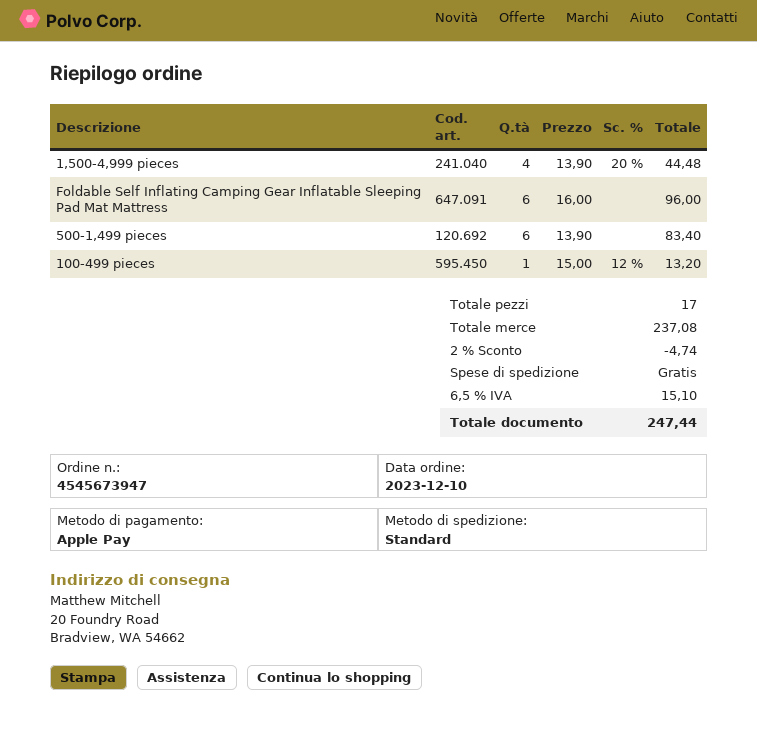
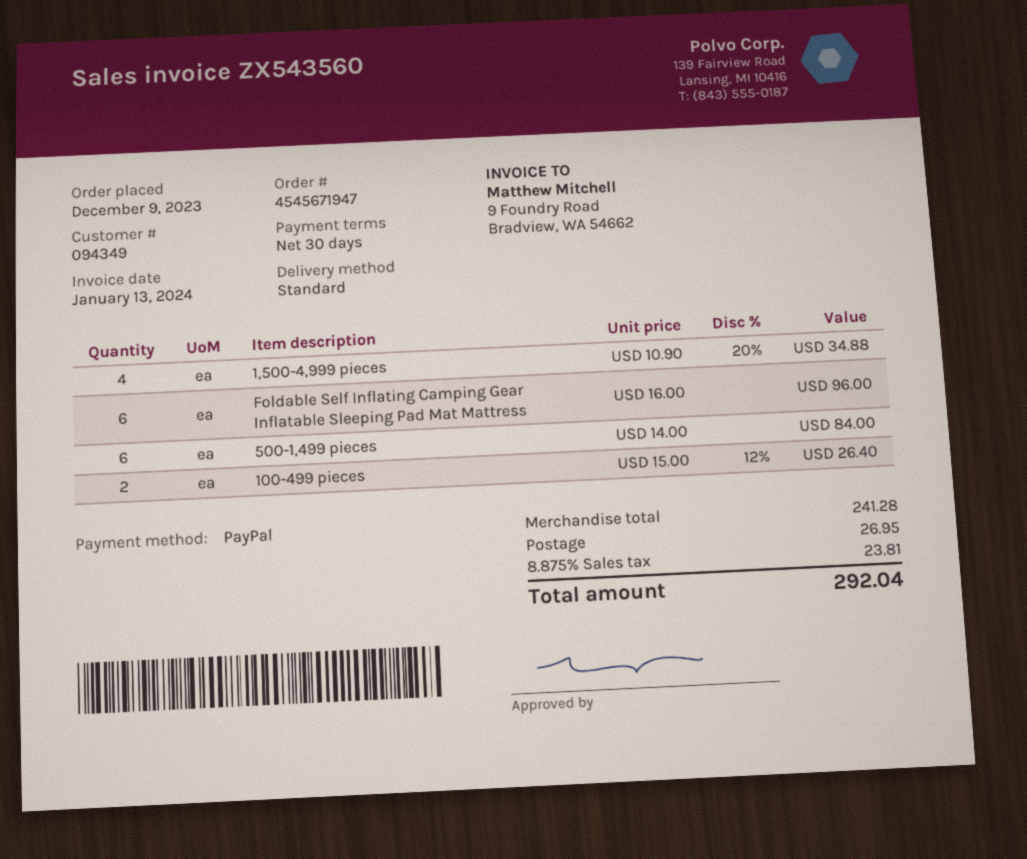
order number: 4545673947 -> 4545671947
order date: 2023-12-10 -> 2023-12-09
payment method: Apple Pay -> PayPal
1,500-4,999 pieces: 4 x 13.90 - 20% = 44.48 -> 4 x 10.90 - 20% = 34.88
500-1,499 pieces: 6 x 13.90 = 83.40 -> 6 x 14.00 = 84.00
100-499 pieces: 1 x 15.00 - 12% = 13.20 -> 2 x 15.00 - 12% = 26.40
subtotal: 237.08 -> 241.28
discount: 2% = 4.74 -> none
shipping: 0.00 -> 26.95
tax: 6.5% = 15.10 -> 8.875% = 23.81
total: 247.44 -> 292.04

